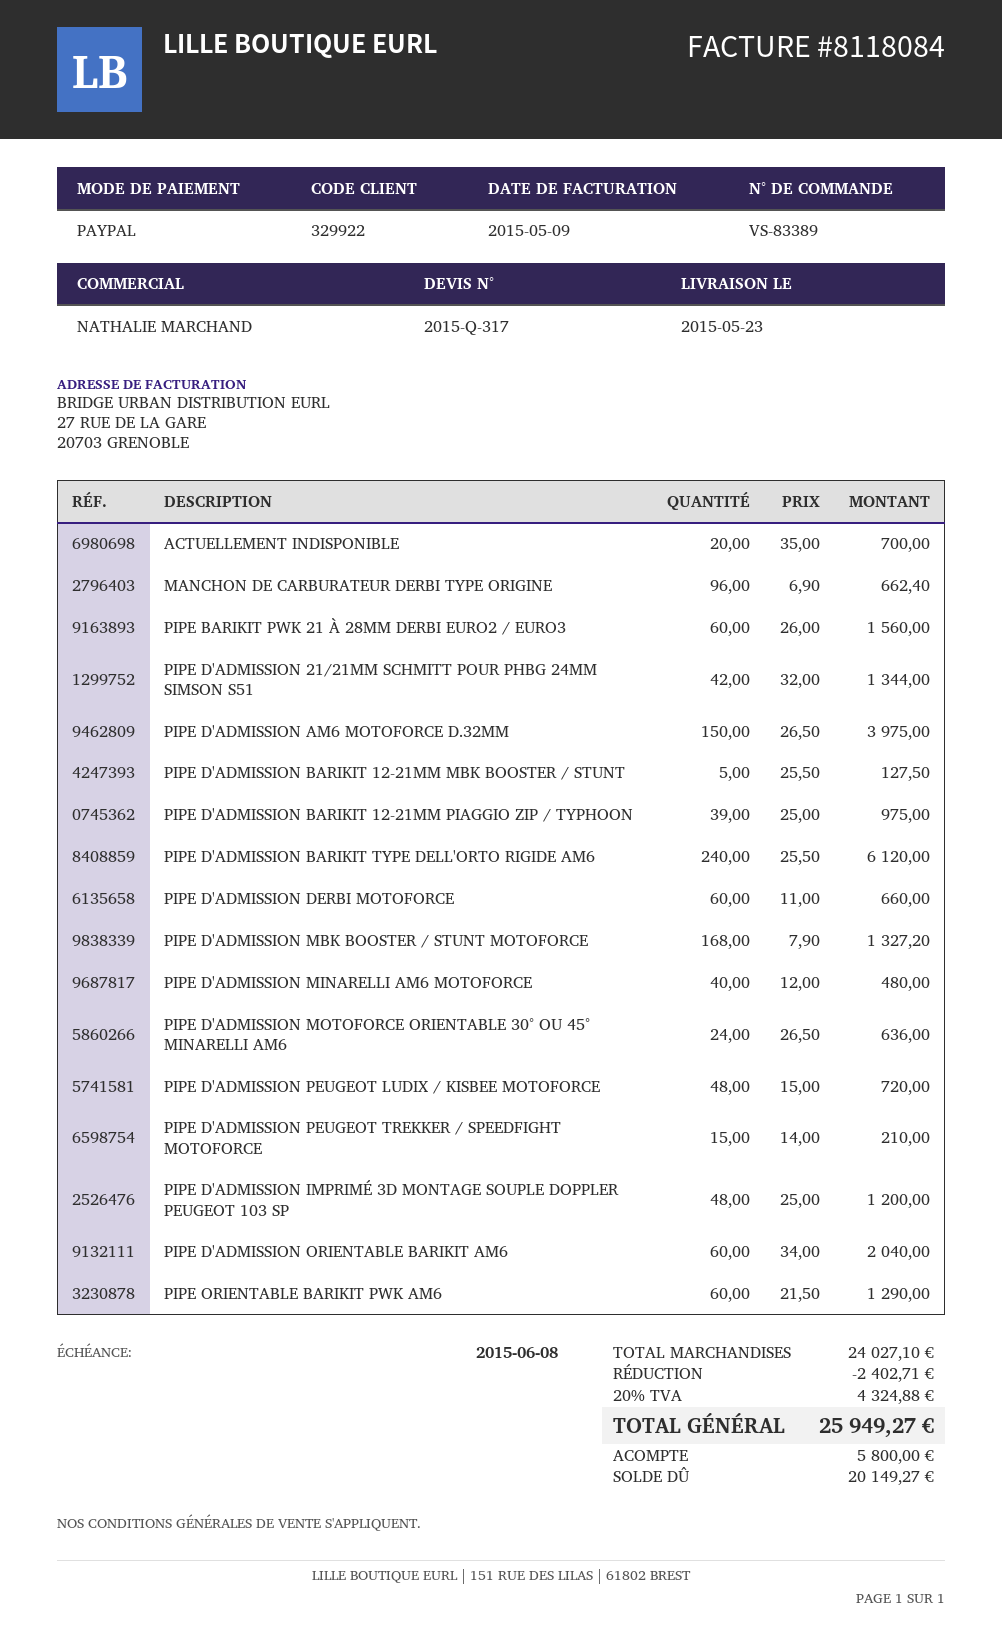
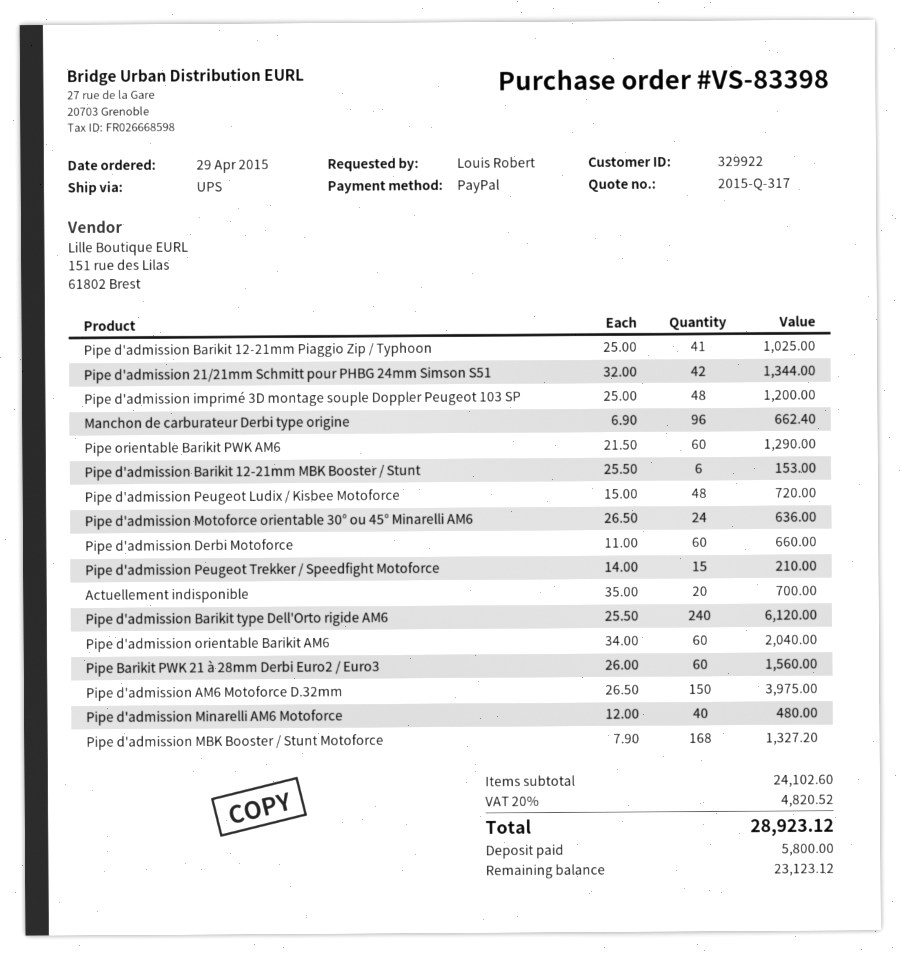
order number: VS-83389 -> VS-83398
PIPE D'ADMISSION BARIKIT 12-21MM MBK BOOSTER / STUNT: 5 x 25.50 = 127.50 -> 6 x 25.50 = 153.00
PIPE D'ADMISSION BARIKIT 12-21MM PIAGGIO ZIP / TYPHOON: 39 x 25.00 = 975.00 -> 41 x 25.00 = 1025.00
subtotal: 24027.10 -> 24102.60
discount: 2402.71 -> none
tax: 20% = 4324.88 -> 20% = 4820.52
total: 25949.27 -> 28923.12
balance: 20149.27 -> 23123.12

